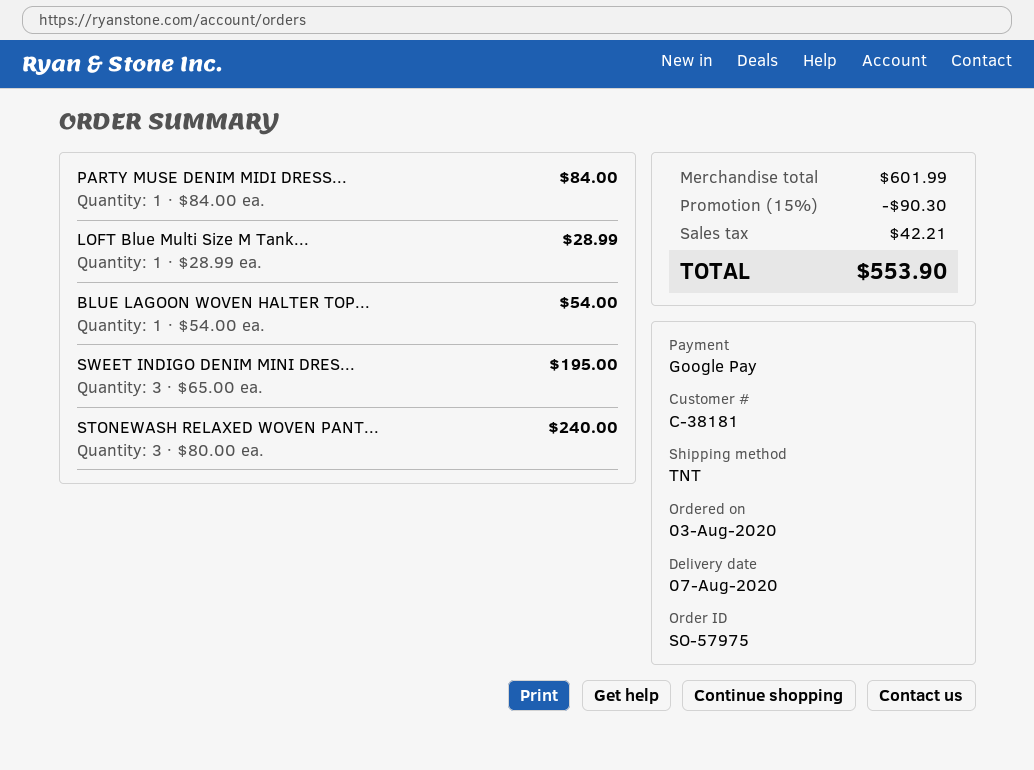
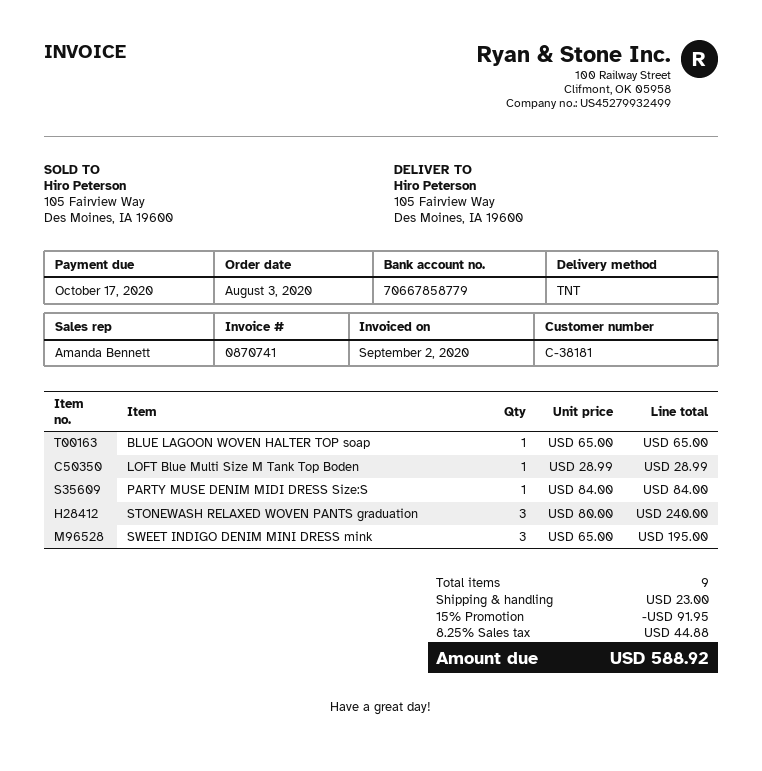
BLUE LAGOON WOVEN HALTER TOP...: 1 x 54.00 = 54.00 -> 1 x 65.00 = 65.00
discount: 15% = 90.30 -> 15% = 91.95
shipping: none -> 23.00
tax: 42.21 -> 44.88
total: 553.90 -> 588.92

